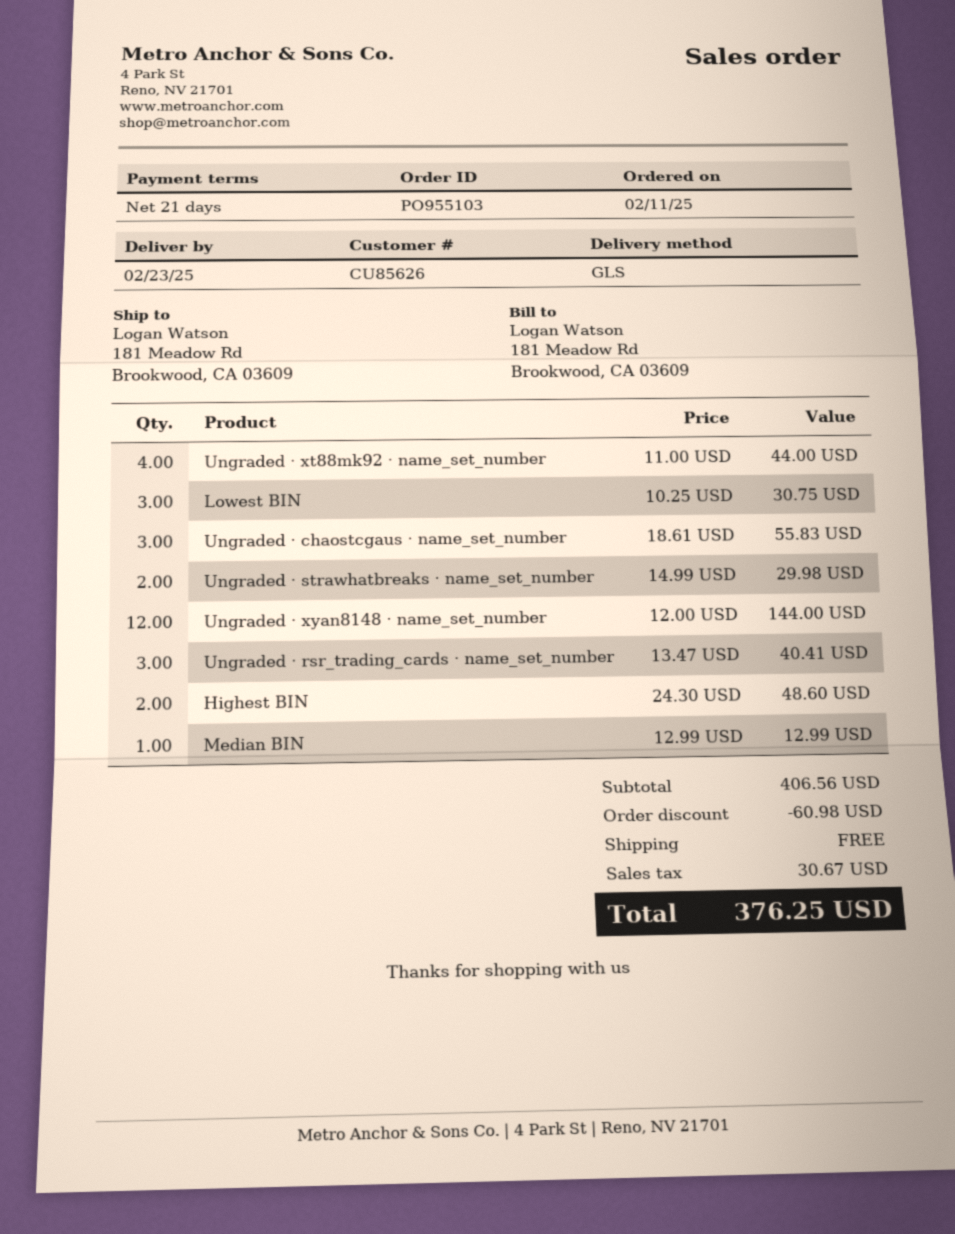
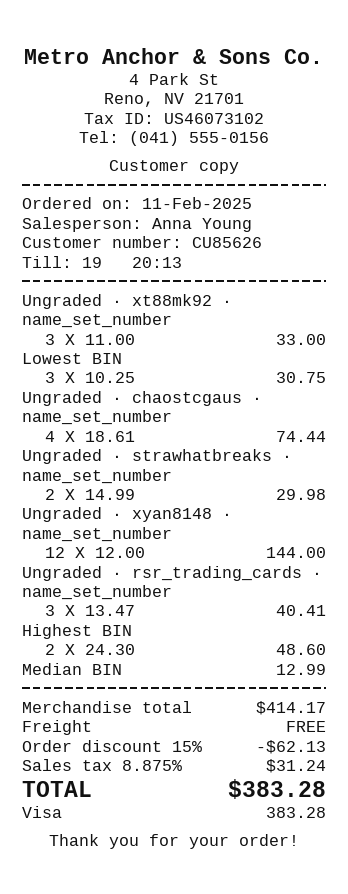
Ungraded · xt88mk92 · name_set_number: 4 x 11.00 = 44.00 -> 3 x 11.00 = 33.00
Ungraded · chaostcgaus · name_set_number: 3 x 18.61 = 55.83 -> 4 x 18.61 = 74.44
subtotal: 406.56 -> 414.17
discount: 60.98 -> 62.13
tax: 30.67 -> 31.24
total: 376.25 -> 383.28

